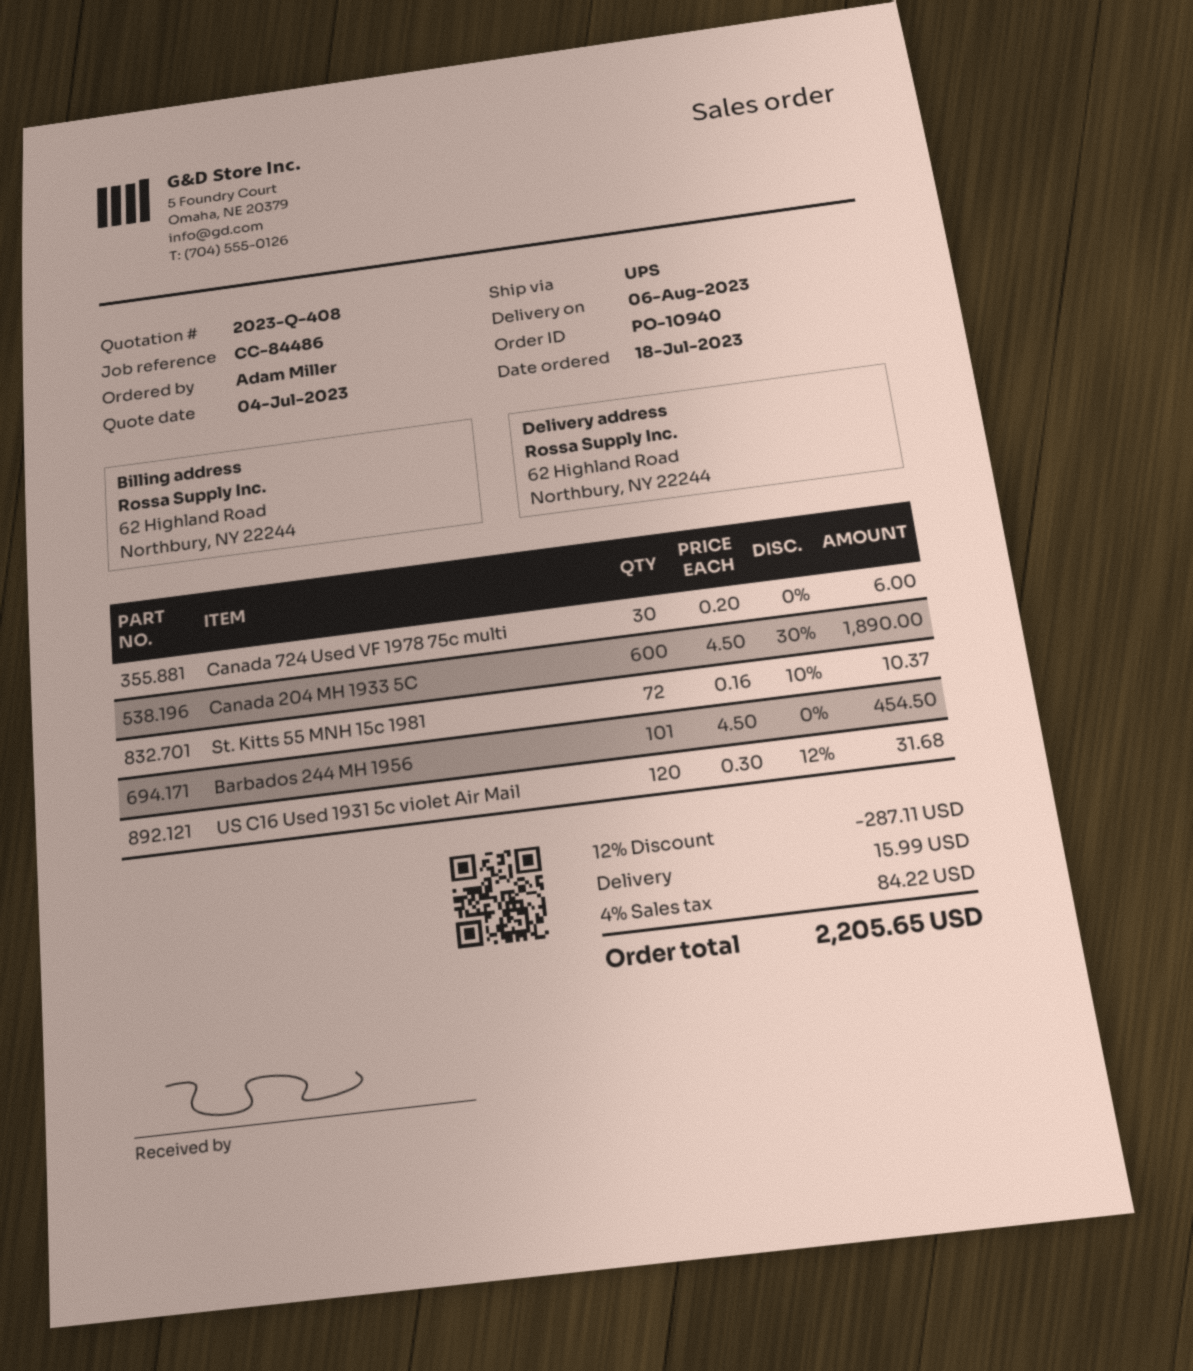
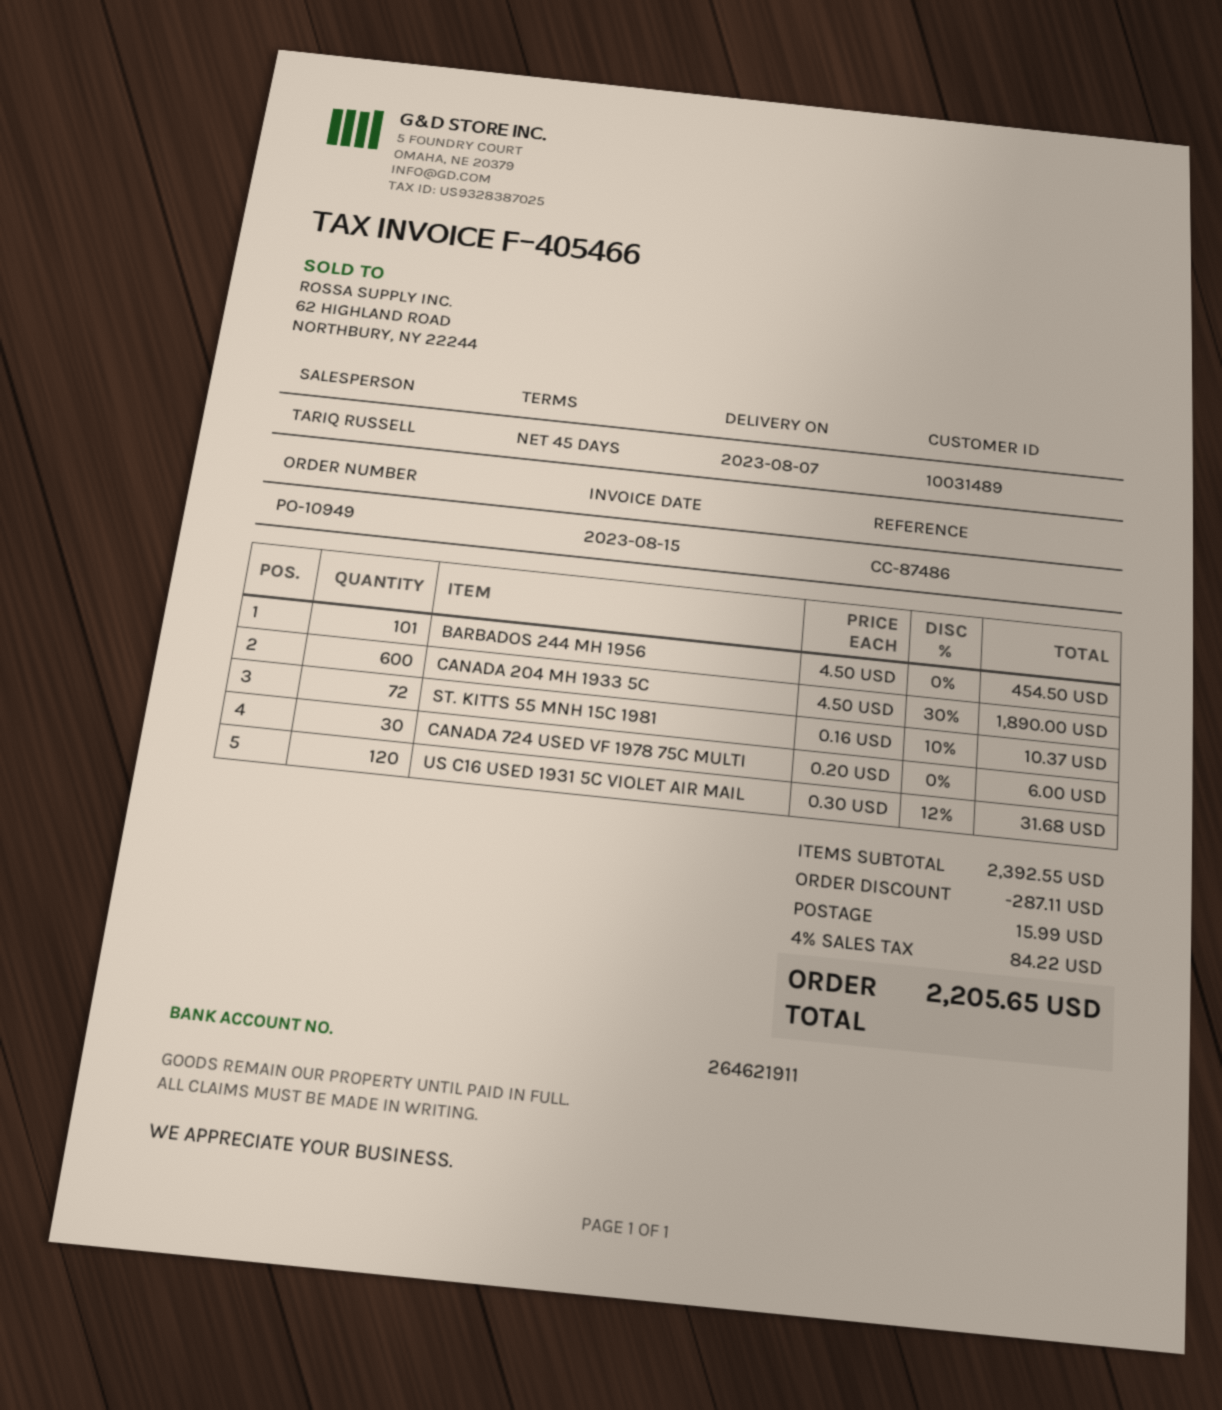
order number: PO-10940 -> PO-10949
delivery date: 2023-08-06 -> 2023-08-07
reference: CC-84486 -> CC-87486

